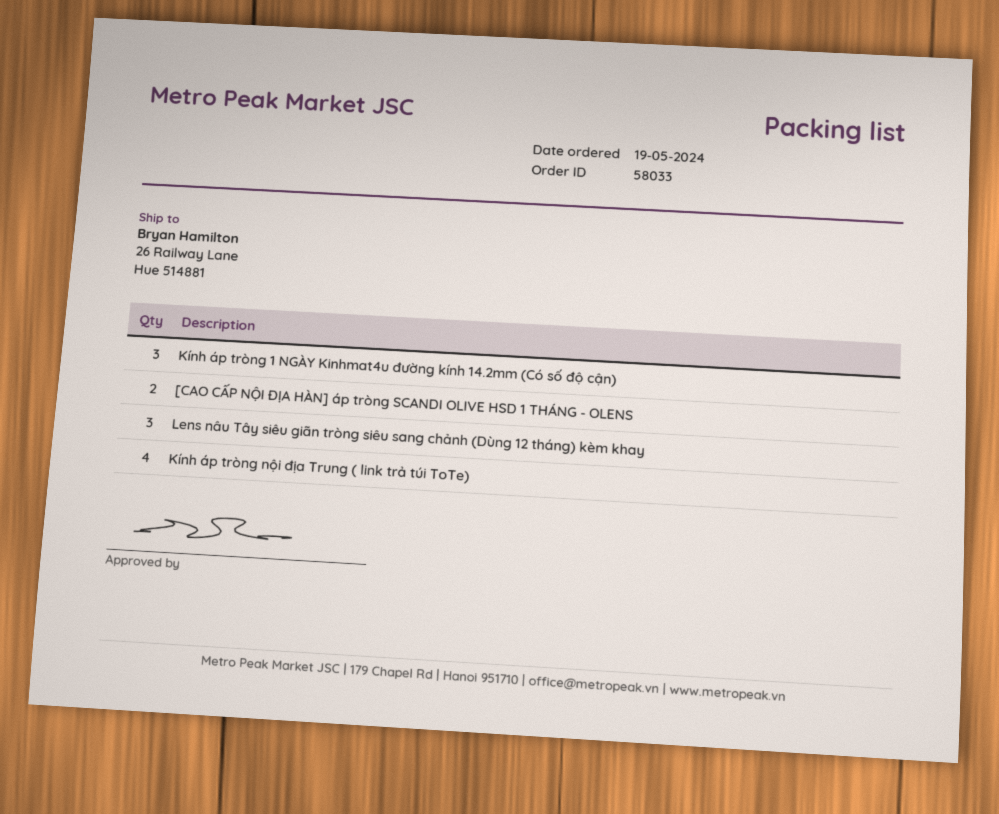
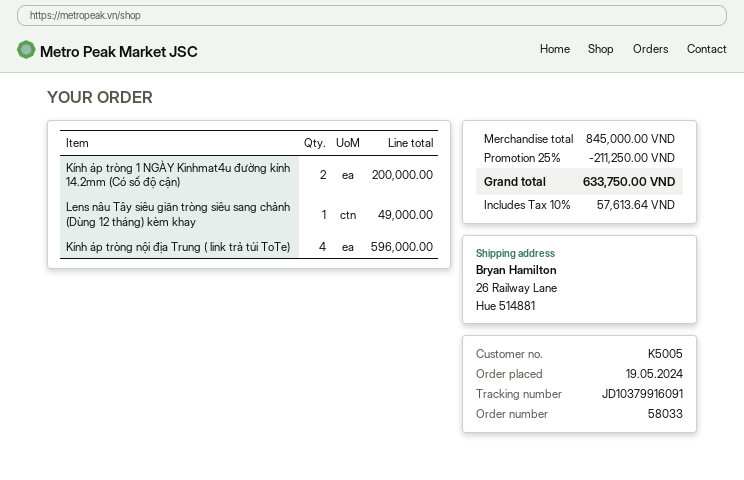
Kính áp tròng 1 NGÀY Kinhmat4u đường kính 14.2mm (Có số độ cận): 3 -> 2
[CAO CẤP NỘI ĐỊA HÀN] áp tròng SCANDI OLIVE HSD 1 THÁNG - OLENS: 2 -> none
Lens nâu Tây siêu giãn tròng siêu sang chảnh (Dùng 12 tháng) kèm khay: 3 -> 1

